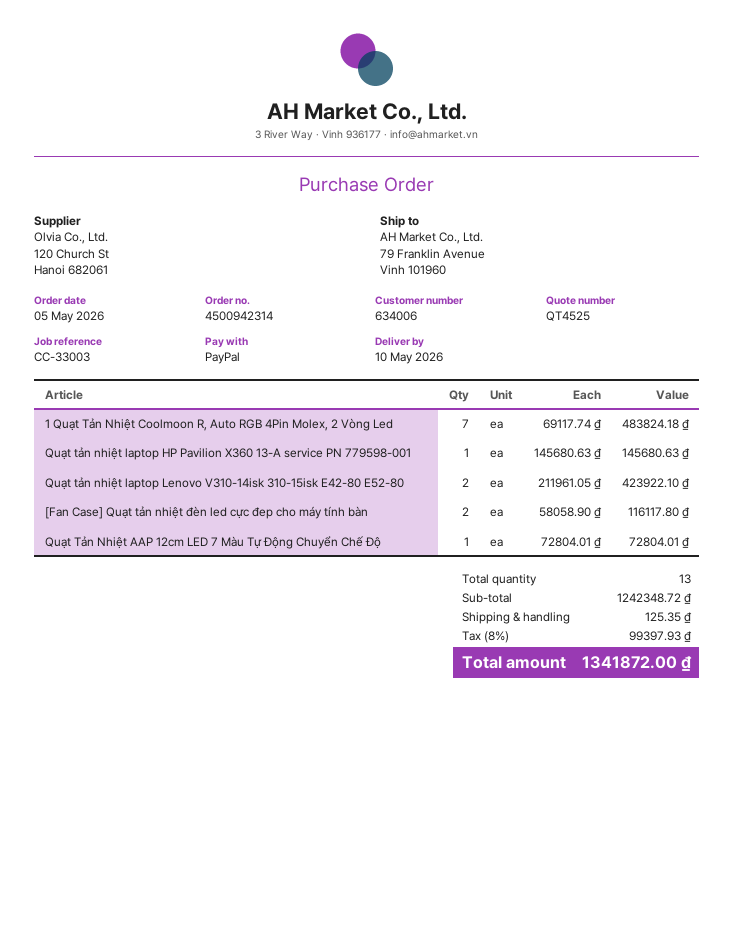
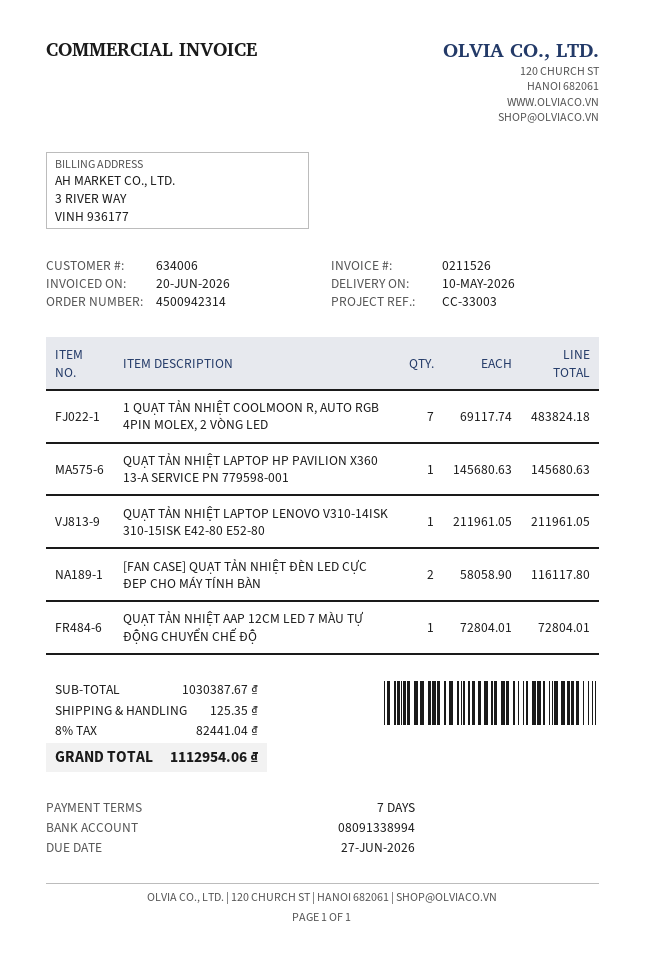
Quạt tản nhiệt laptop Lenovo V310-14isk 310-15isk E42-80 E52-80: 2 x 211961.05 = 423922.10 -> 1 x 211961.05 = 211961.05
subtotal: 1242348.72 -> 1030387.67
tax: 8% = 99397.93 -> 8% = 82441.04
total: 1341872.00 -> 1112954.06

